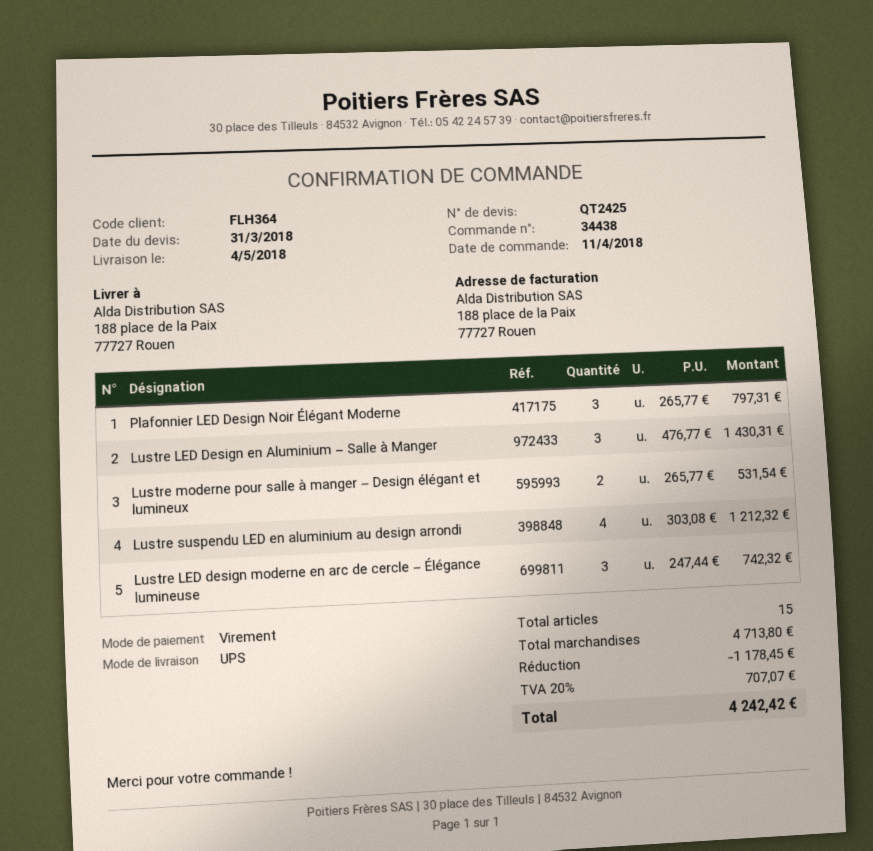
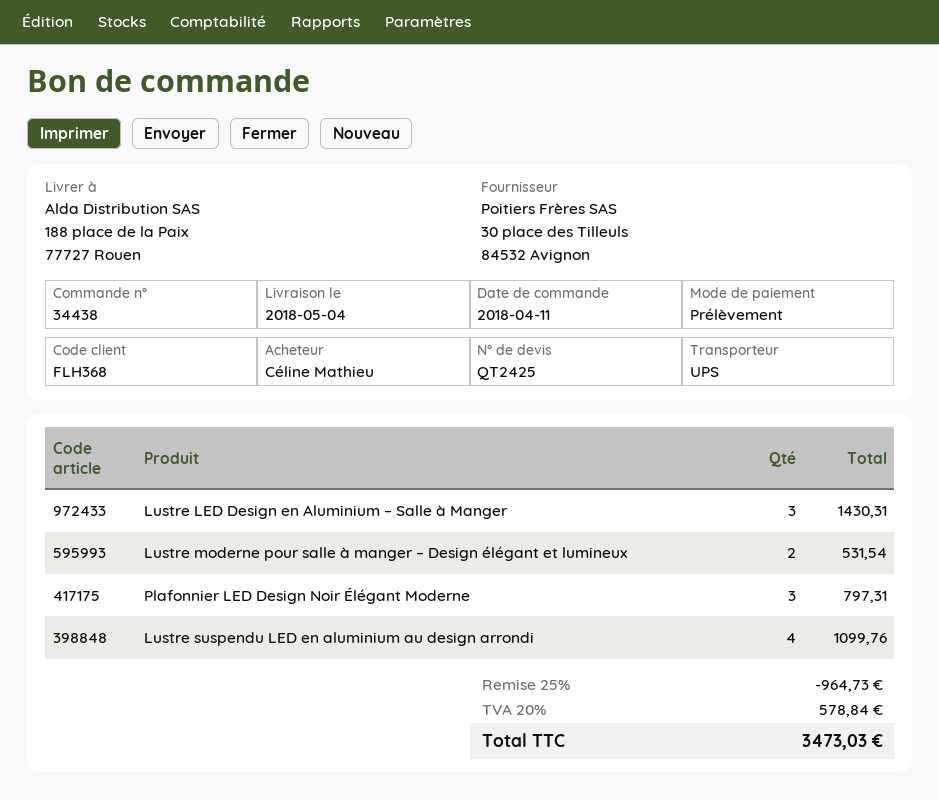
customer number: FLH364 -> FLH368
payment method: bank transfer -> direct debit
Lustre suspendu LED en aluminium au design arrondi: 4 for 1212.32 -> 4 for 1099.76
Lustre LED design moderne en arc de cercle – Élégance lumineuse: 3 for 742.32 -> none
discount: 1178.45 -> 964.73
tax: 20% = 707.07 -> 20% = 578.84
total: 4242.42 -> 3473.03

